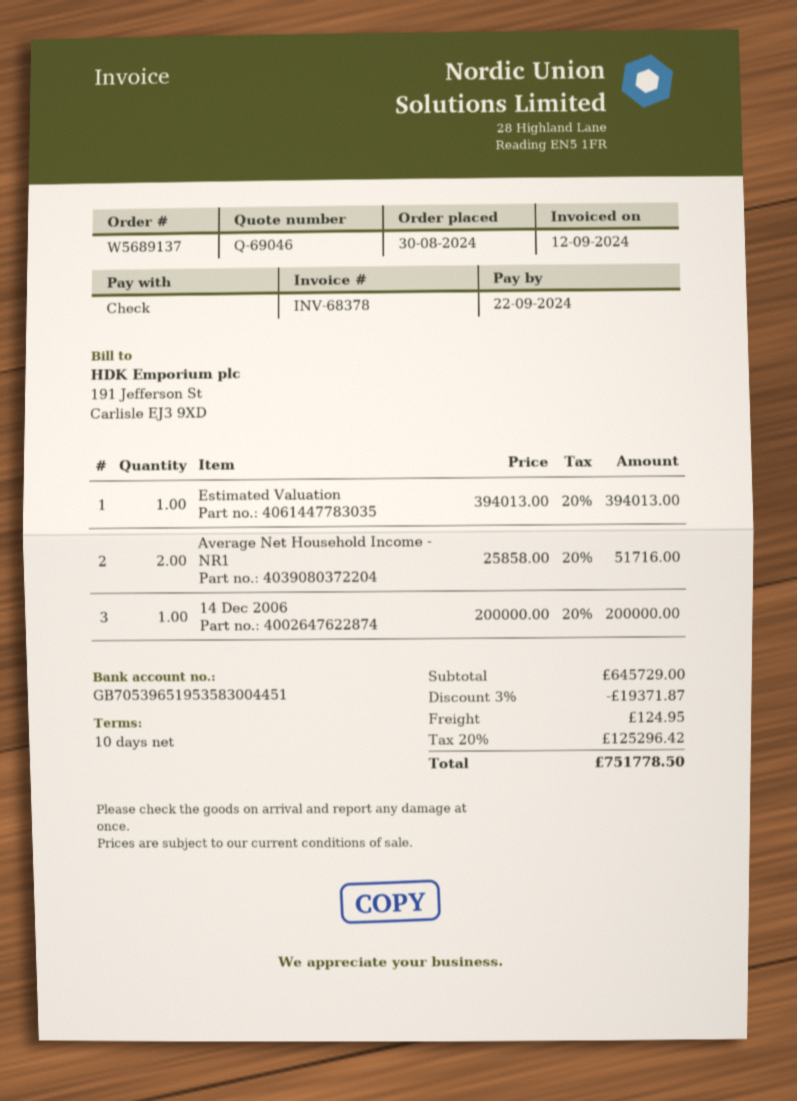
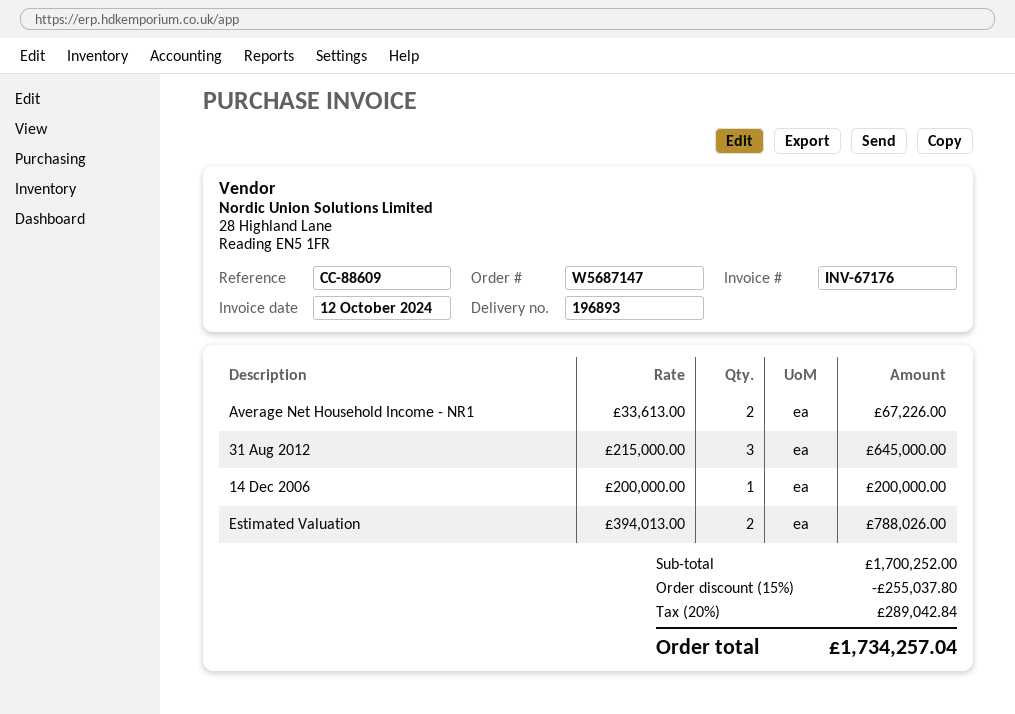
order number: W5689137 -> W5687147
invoice number: INV-68378 -> INV-67176
invoice date: 2024-09-12 -> 2024-10-12
Estimated Valuation: 1 x 394013.00 = 394013.00 -> 2 x 394013.00 = 788026.00
Average Net Household Income - NR1: 2 x 25858.00 = 51716.00 -> 2 x 33613.00 = 67226.00
31 Aug 2012: none -> 3 x 215000.00 = 645000.00
subtotal: 645729.00 -> 1700252.00
discount: 3% = 19371.87 -> 15% = 255037.80
shipping: 124.95 -> none
tax: 20% = 125296.42 -> 20% = 289042.84
total: 751778.50 -> 1734257.04

